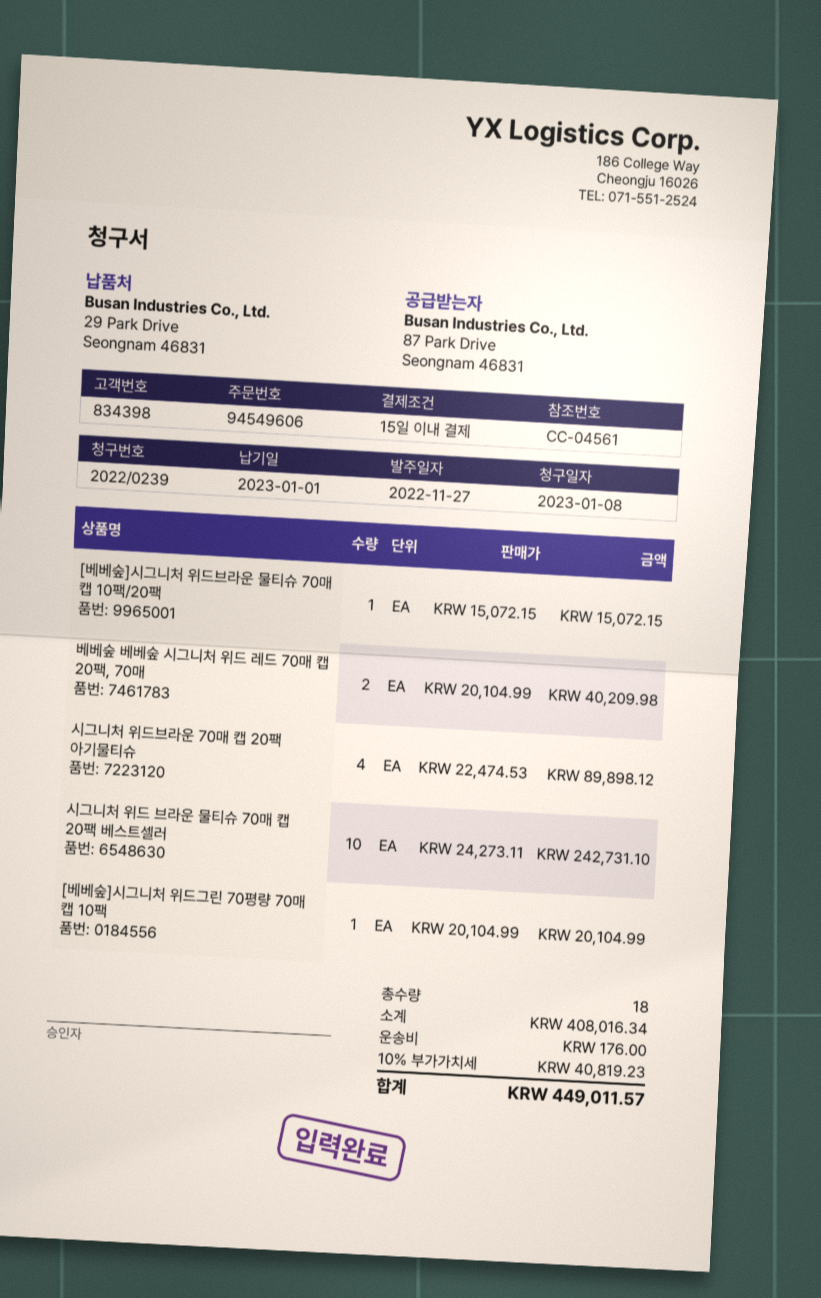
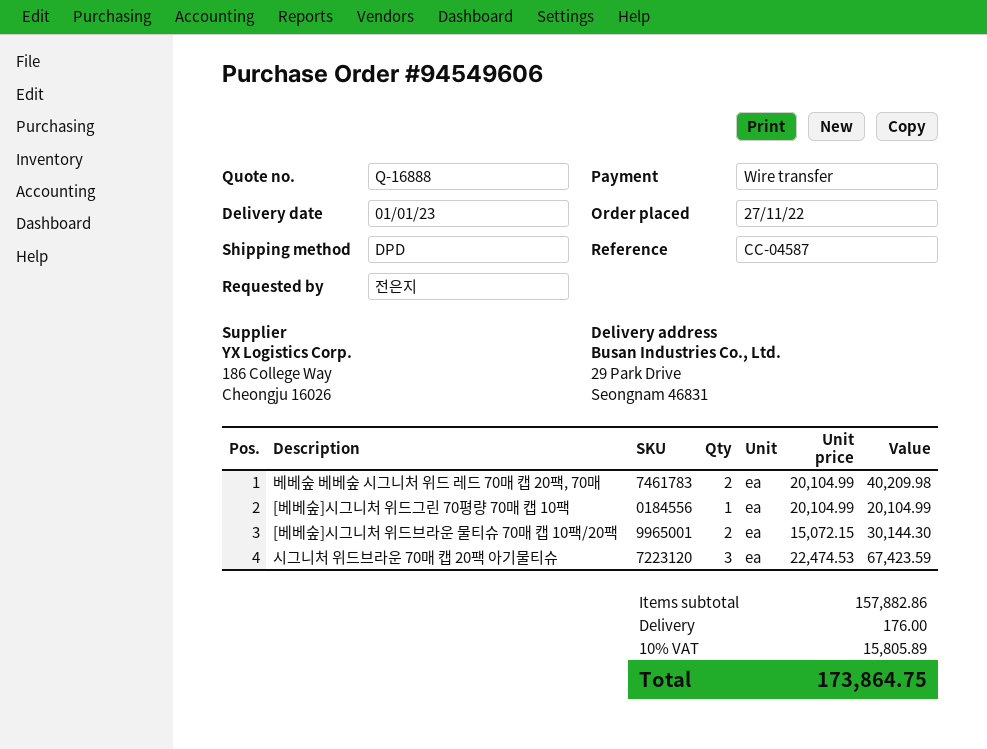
reference: CC-04561 -> CC-04587
[베베숲]시그니처 위드브라운 물티슈 70매 캡 10팩/20팩: 1 x 15072.15 = 15072.15 -> 2 x 15072.15 = 30144.30
시그니처 위드브라운 70매 캡 20팩 아기물티슈: 4 x 22474.53 = 89898.12 -> 3 x 22474.53 = 67423.59
시그니처 위드 브라운 물티슈 70매 캡 20팩 베스트셀러: 10 x 24273.11 = 242731.10 -> none
subtotal: 408016.34 -> 157882.86
tax: 10% = 40819.23 -> 10% = 15805.89
total: 449011.57 -> 173864.75

